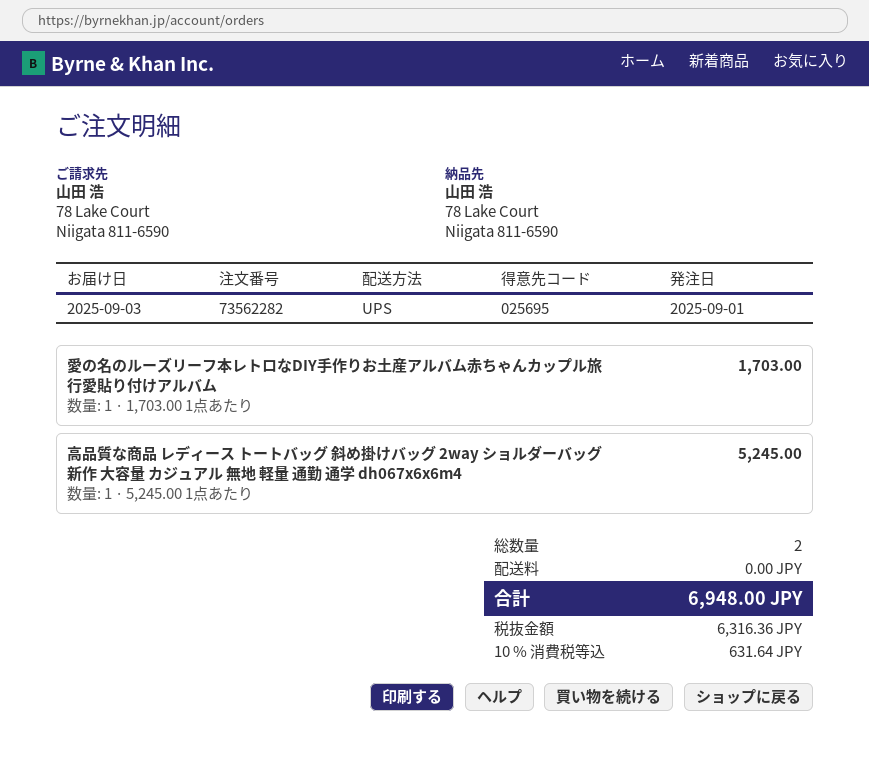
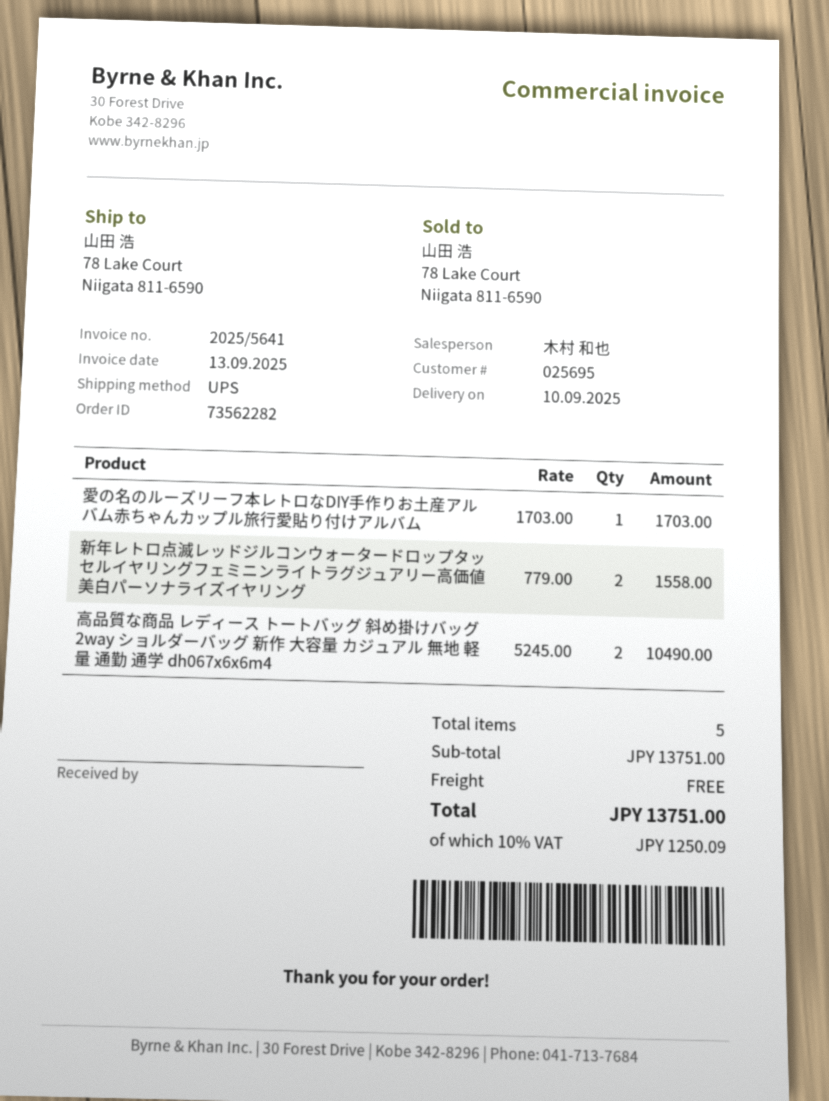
delivery date: 2025-09-03 -> 2025-09-10
高品質な商品 レディース トートバッグ 斜め掛けバッグ 2way ショルダーバッグ 新作 大容量 カジュアル 無地 軽量 通勤 通学 dh067x6x6m4: 1 x 5245.00 = 5245.00 -> 2 x 5245.00 = 10490.00
新年レトロ点滅レッドジルコンウォータードロップタッセルイヤリングフェミニンライトラグジュアリー高価値美白パーソナライズイヤリング: none -> 2 x 779.00 = 1558.00
total quantity: 2 -> 5
tax: 10% = 631.64 -> 10% = 1250.09
total: 6948.00 -> 13751.00

